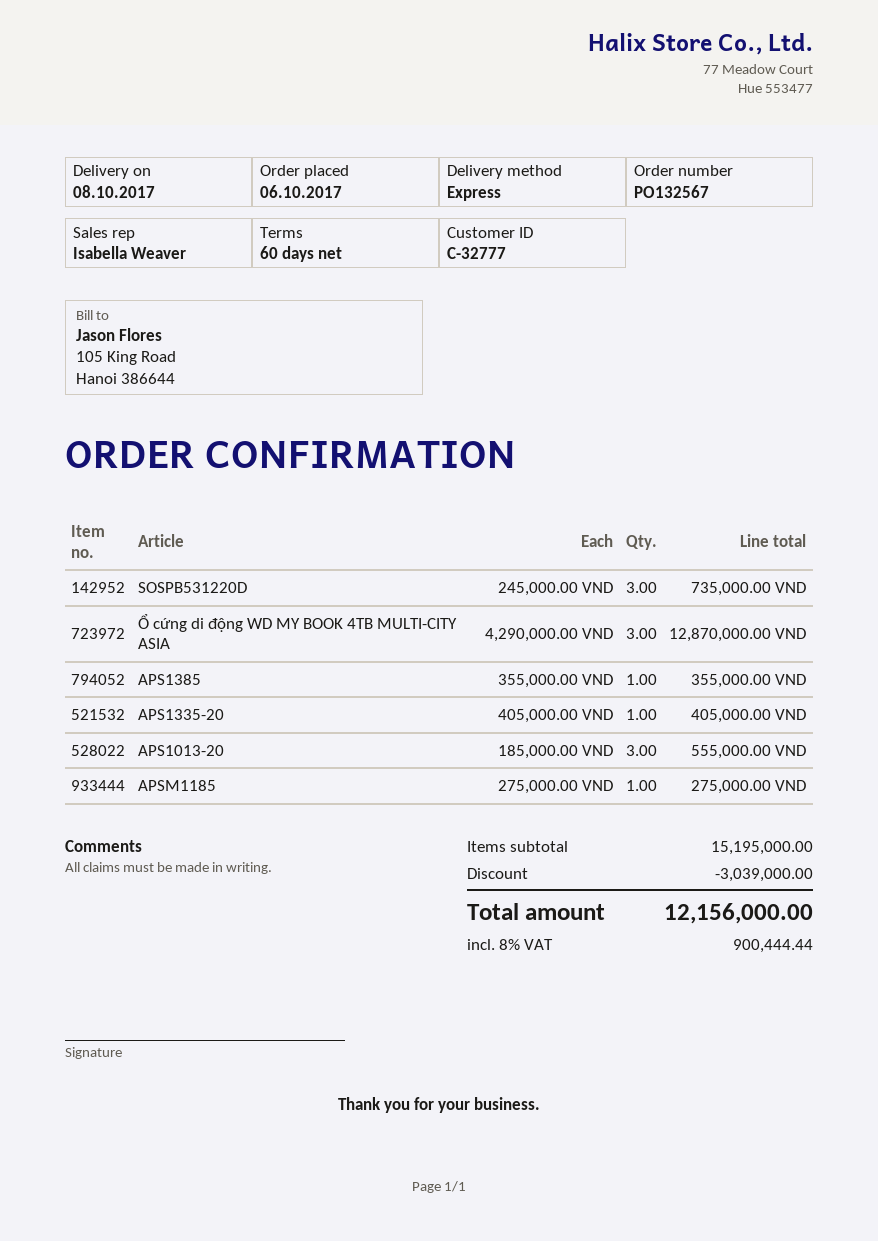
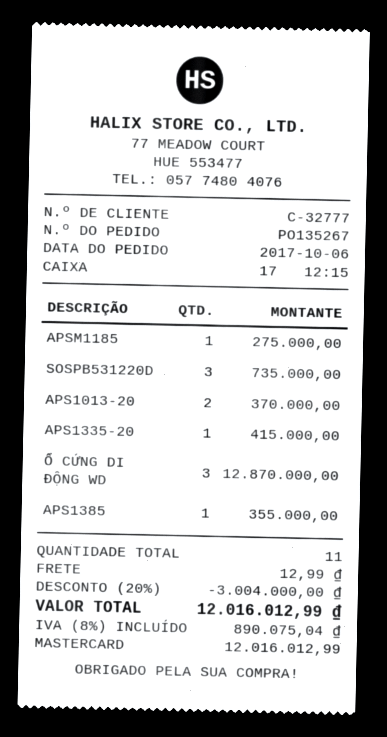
order number: PO132567 -> PO135267
APS1335-20: 1 for 405000.00 -> 1 for 415000.00
APS1013-20: 3 for 555000.00 -> 2 for 370000.00
discount: 3039000.00 -> 3004000.00
shipping: none -> 12.99
tax: 8% = 900444.44 -> 8% = 890075.04
total: 12156000.00 -> 12016012.99

